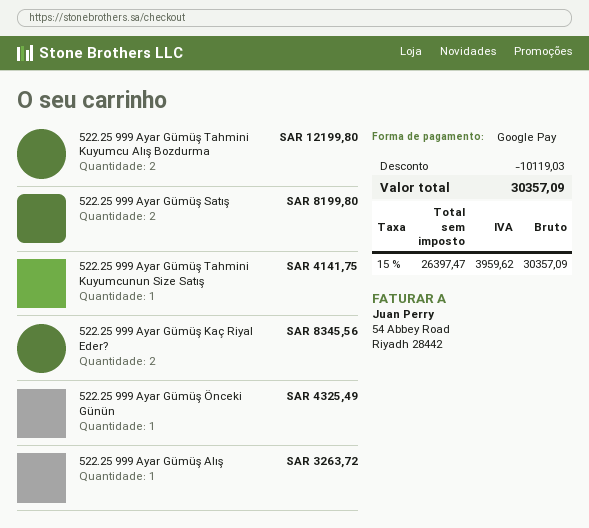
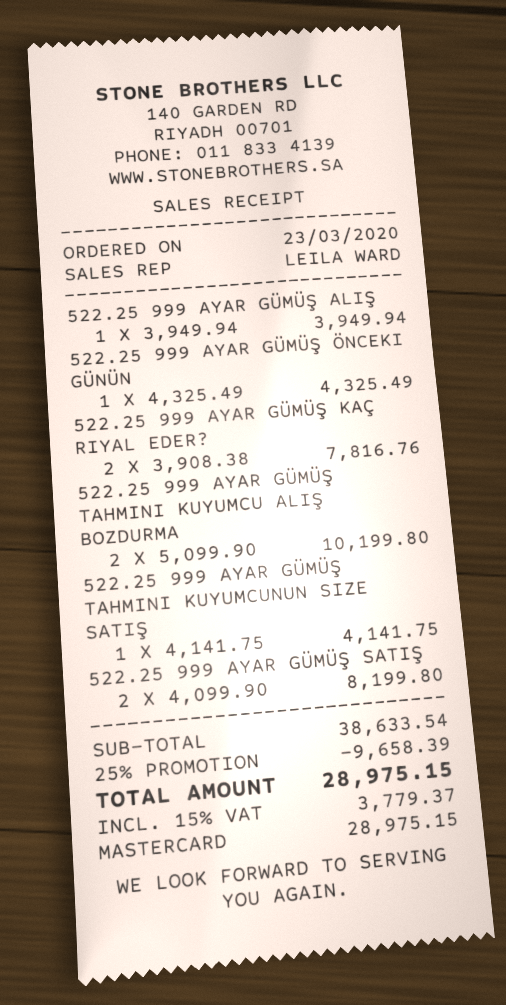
payment method: Google Pay -> Mastercard
522.25 999 Ayar Gümüş Tahmini Kuyumcu Alış Bozdurma: 2 for 12199.80 -> 2 for 10199.80
522.25 999 Ayar Gümüş Kaç Riyal Eder?: 2 for 8345.56 -> 2 for 7816.76
522.25 999 Ayar Gümüş Alış: 1 for 3263.72 -> 1 for 3949.94
discount: 10119.03 -> 9658.39
tax: 15% = 3959.62 -> 15% = 3779.37
total: 30357.09 -> 28975.15

